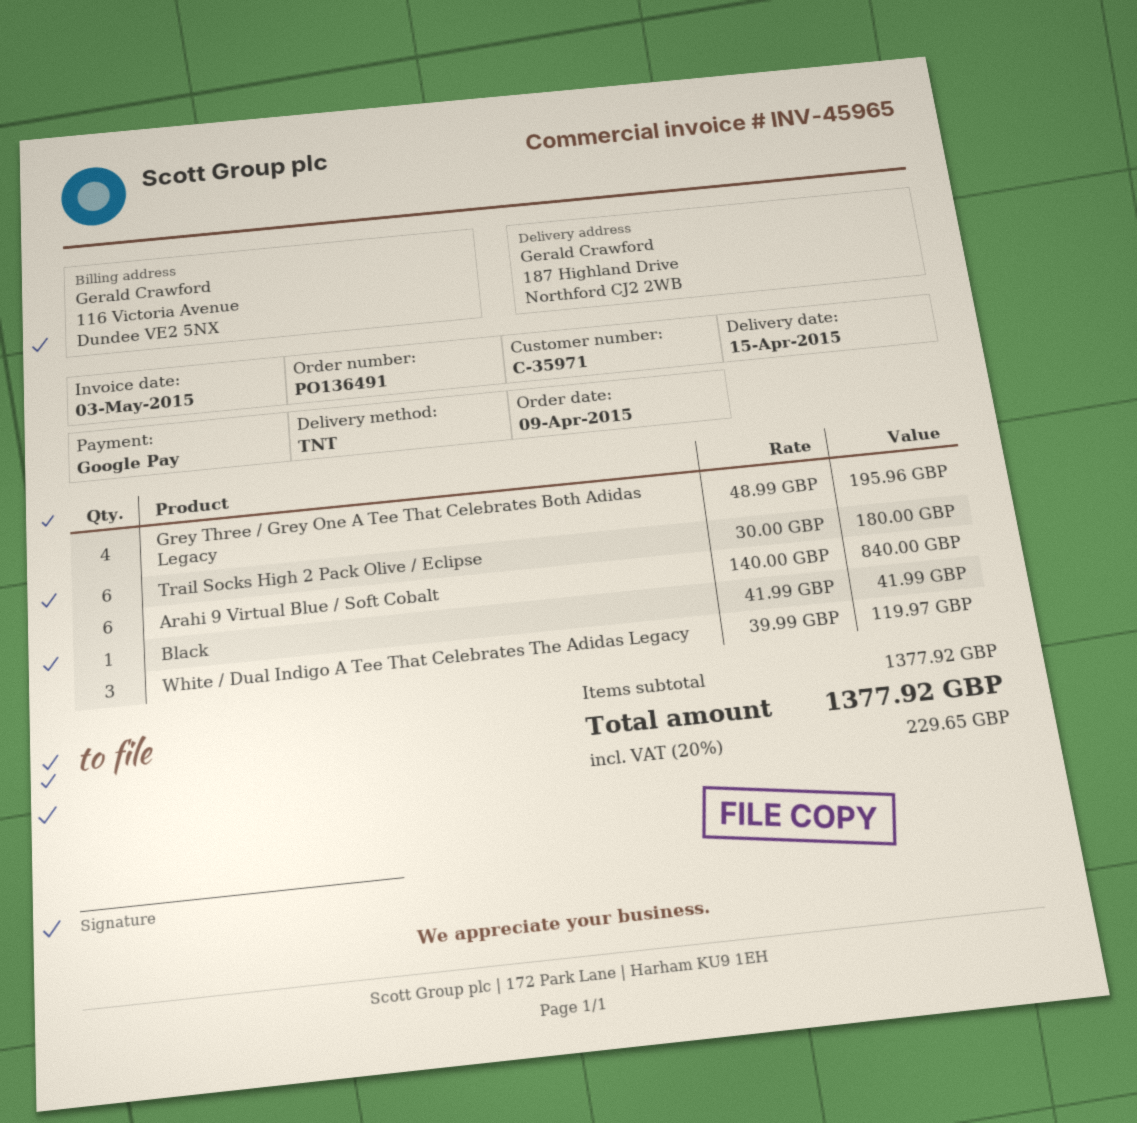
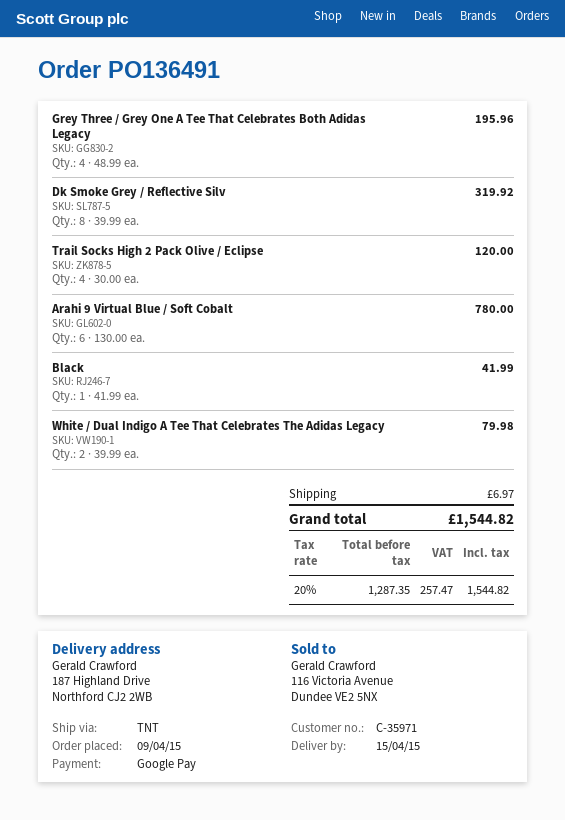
Trail Socks High 2 Pack Olive / Eclipse: 6 x 30.00 = 180.00 -> 4 x 30.00 = 120.00
Arahi 9 Virtual Blue / Soft Cobalt: 6 x 140.00 = 840.00 -> 6 x 130.00 = 780.00
White / Dual Indigo A Tee That Celebrates The Adidas Legacy: 3 x 39.99 = 119.97 -> 2 x 39.99 = 79.98
Dk Smoke Grey / Reflective Silv: none -> 8 x 39.99 = 319.92
shipping: none -> 6.97
tax: 20% = 229.65 -> 20% = 257.47
total: 1377.92 -> 1544.82

